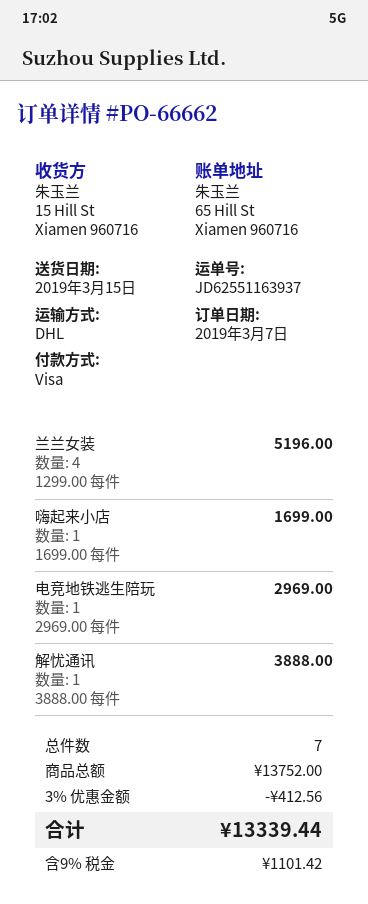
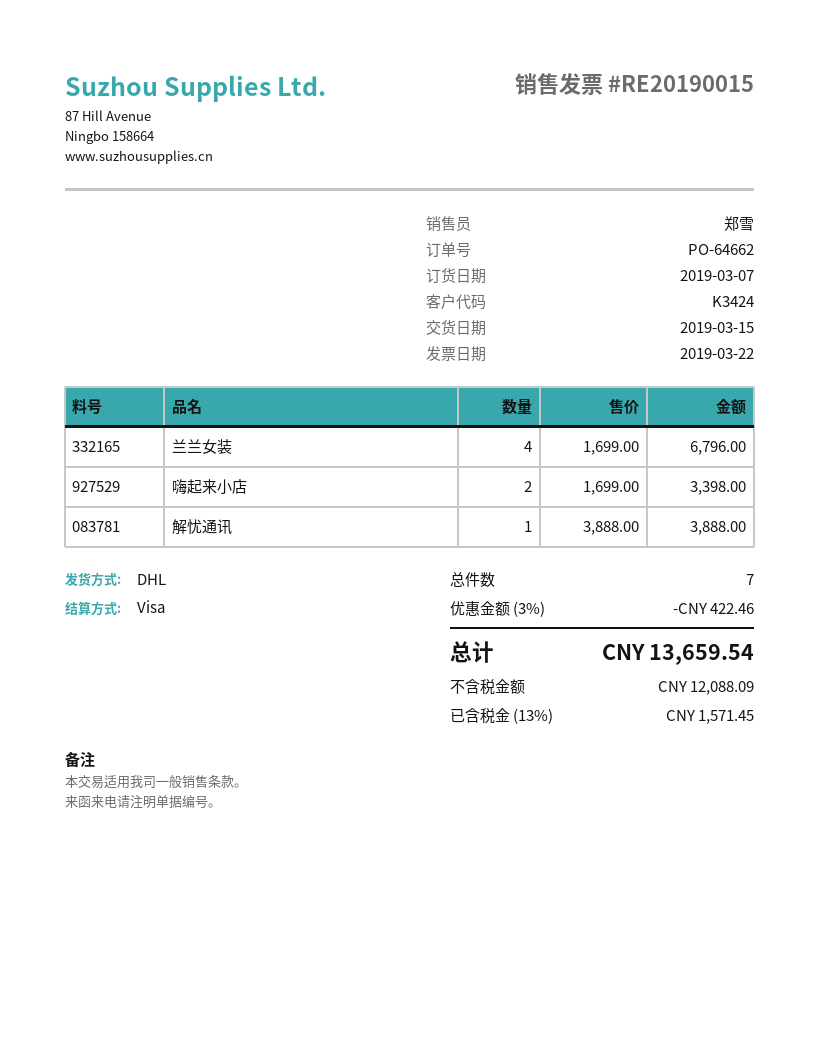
order number: PO-66662 -> PO-64662
兰兰女装: 4 x 1299.00 = 5196.00 -> 4 x 1699.00 = 6796.00
嗨起来小店: 1 x 1699.00 = 1699.00 -> 2 x 1699.00 = 3398.00
电竞地铁逃生陪玩: 1 x 2969.00 = 2969.00 -> none
discount: 3% = 412.56 -> 3% = 422.46
tax: 9% = 1101.42 -> 13% = 1571.45
total: 13339.44 -> 13659.54

